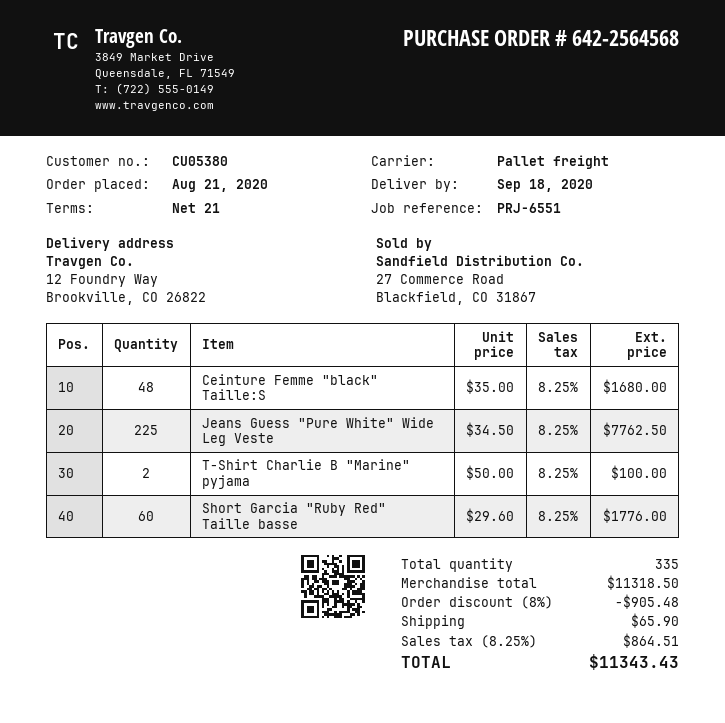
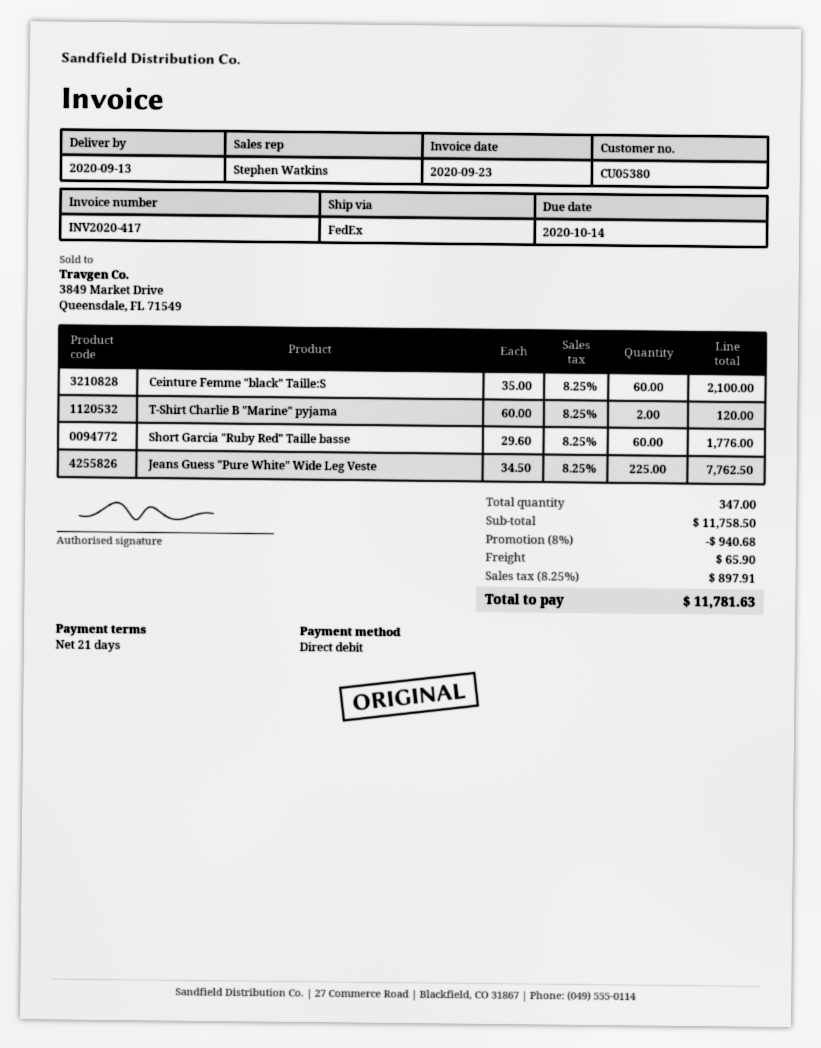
delivery date: 2020-09-18 -> 2020-09-13
shipping method: pallet freight -> FedEx
Ceinture Femme "black" Taille:S: 48 x 35.00 = 1680.00 -> 60 x 35.00 = 2100.00
T-Shirt Charlie B "Marine" pyjama: 2 x 50.00 = 100.00 -> 2 x 60.00 = 120.00
total quantity: 335 -> 347
subtotal: 11318.50 -> 11758.50
discount: 8% = 905.48 -> 8% = 940.68
tax: 8.25% = 864.51 -> 8.25% = 897.91
total: 11343.43 -> 11781.63

